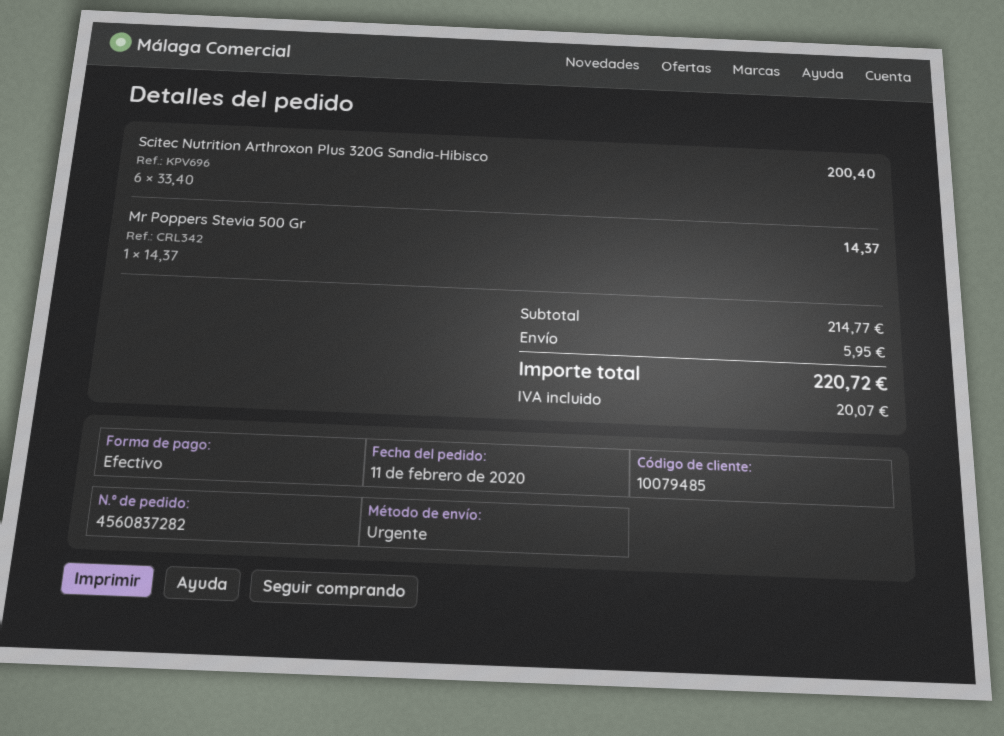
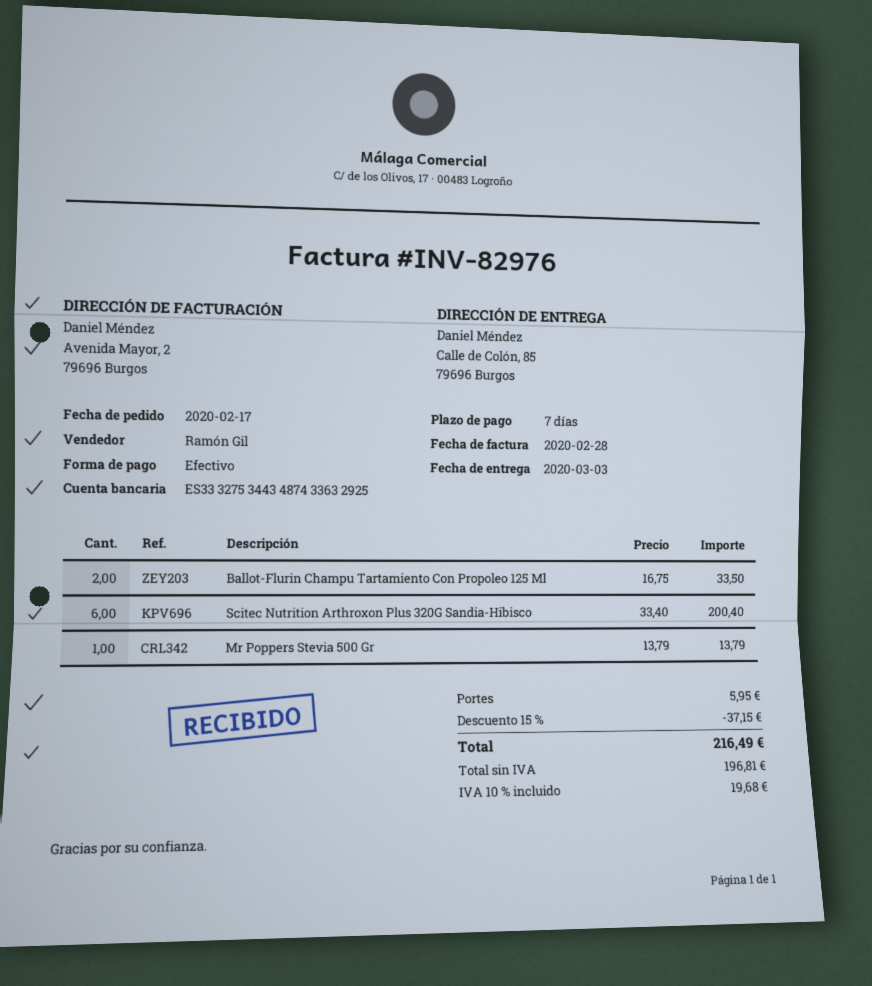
order date: 2020-02-11 -> 2020-02-17
Mr Poppers Stevia 500 Gr: 1 x 14.37 = 14.37 -> 1 x 13.79 = 13.79
Ballot-Flurin Champu Tartamiento Con Propoleo 125 Ml: none -> 2 x 16.75 = 33.50
discount: none -> 15% = 37.15
tax: 20.07 -> 19.68
total: 220.72 -> 216.49

